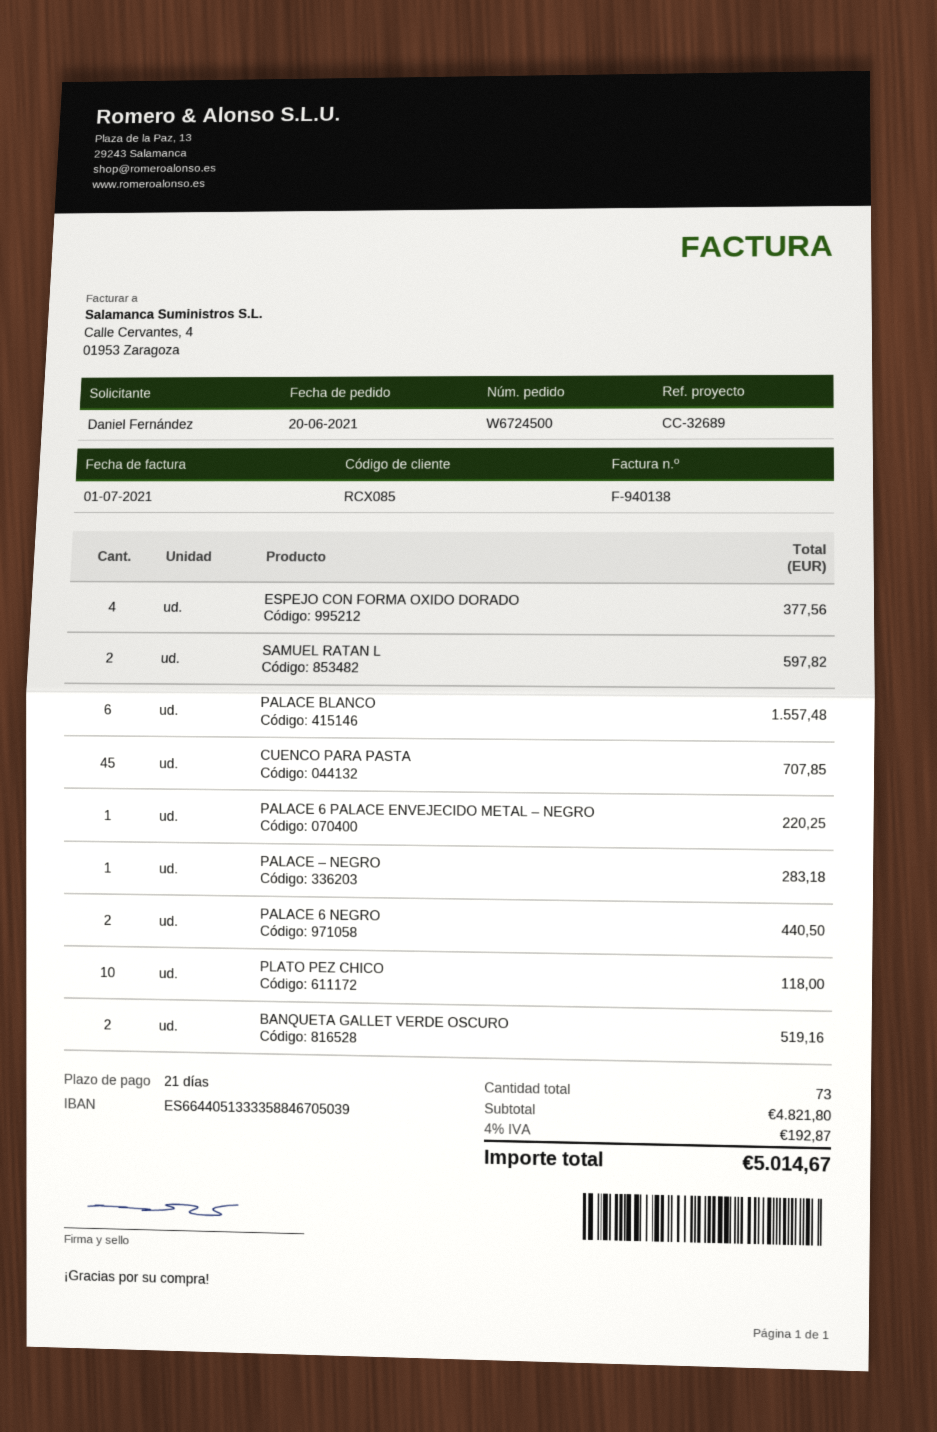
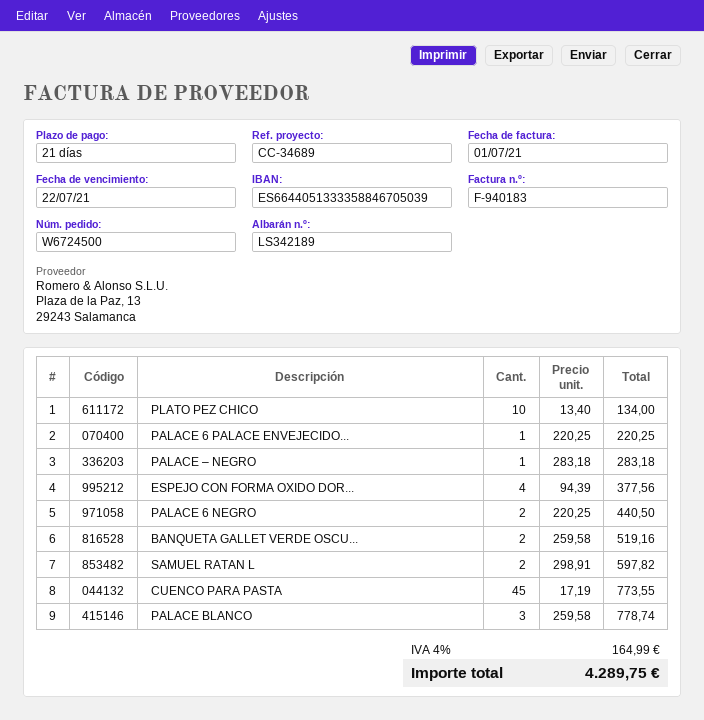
invoice number: F-940138 -> F-940183
reference: CC-32689 -> CC-34689
PALACE BLANCO: 6 for 1557.48 -> 3 for 778.74
CUENCO PARA PASTA: 45 for 707.85 -> 45 for 773.55
PLATO PEZ CHICO: 10 for 118.00 -> 10 for 134.00
tax: 4% = 192.87 -> 4% = 164.99
total: 5014.67 -> 4289.75

